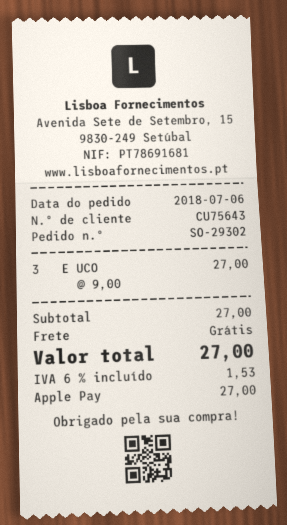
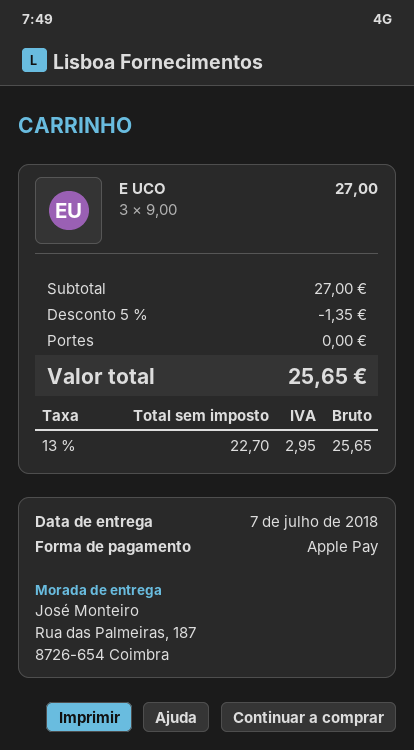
discount: none -> 5% = 1.35
tax: 6% = 1.53 -> 13% = 2.95
total: 27.00 -> 25.65

